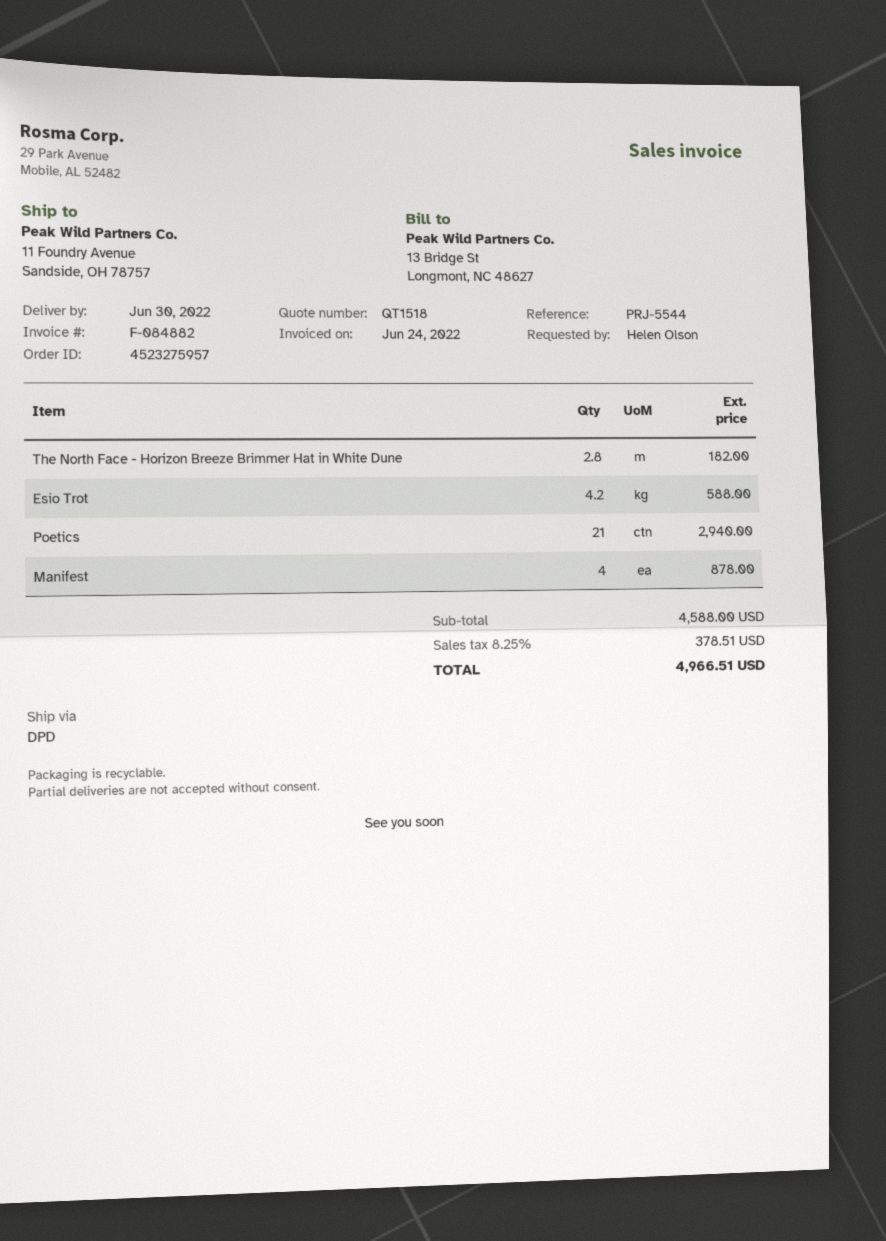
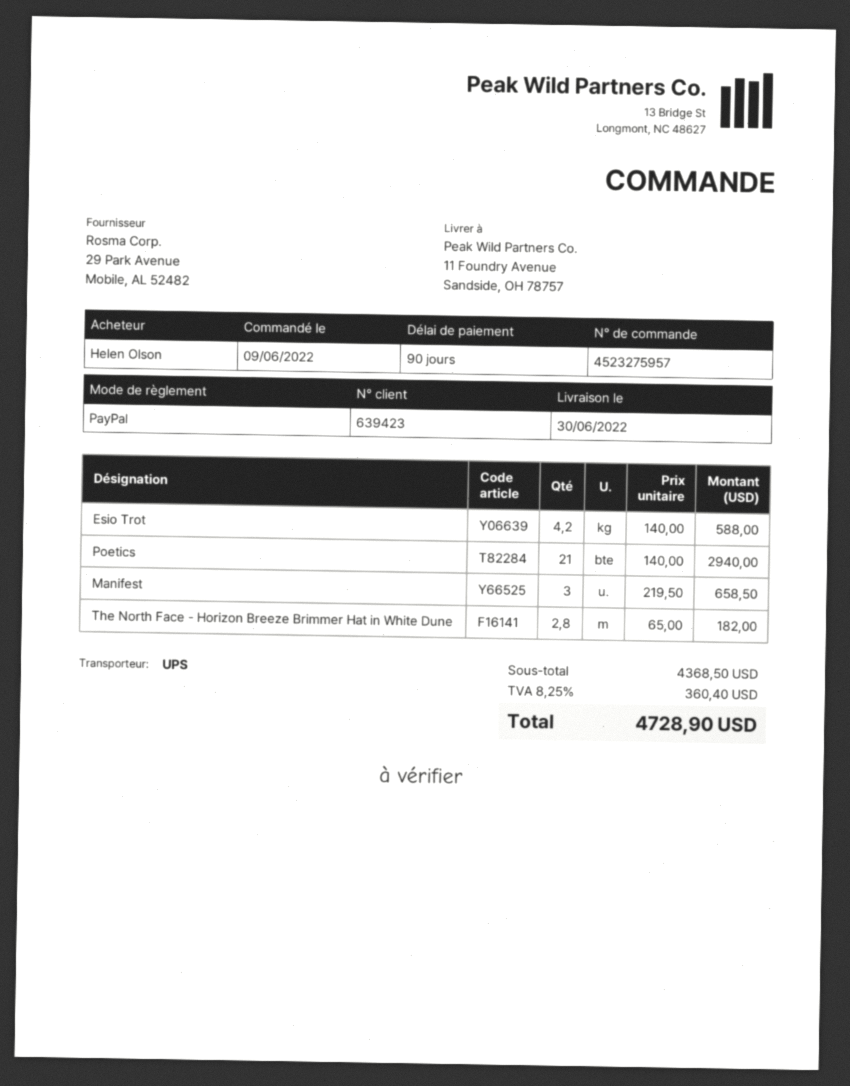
shipping method: DPD -> UPS
Manifest: 4 for 878.00 -> 3 for 658.50
subtotal: 4588.00 -> 4368.50
tax: 8.25% = 378.51 -> 8.25% = 360.40
total: 4966.51 -> 4728.90

